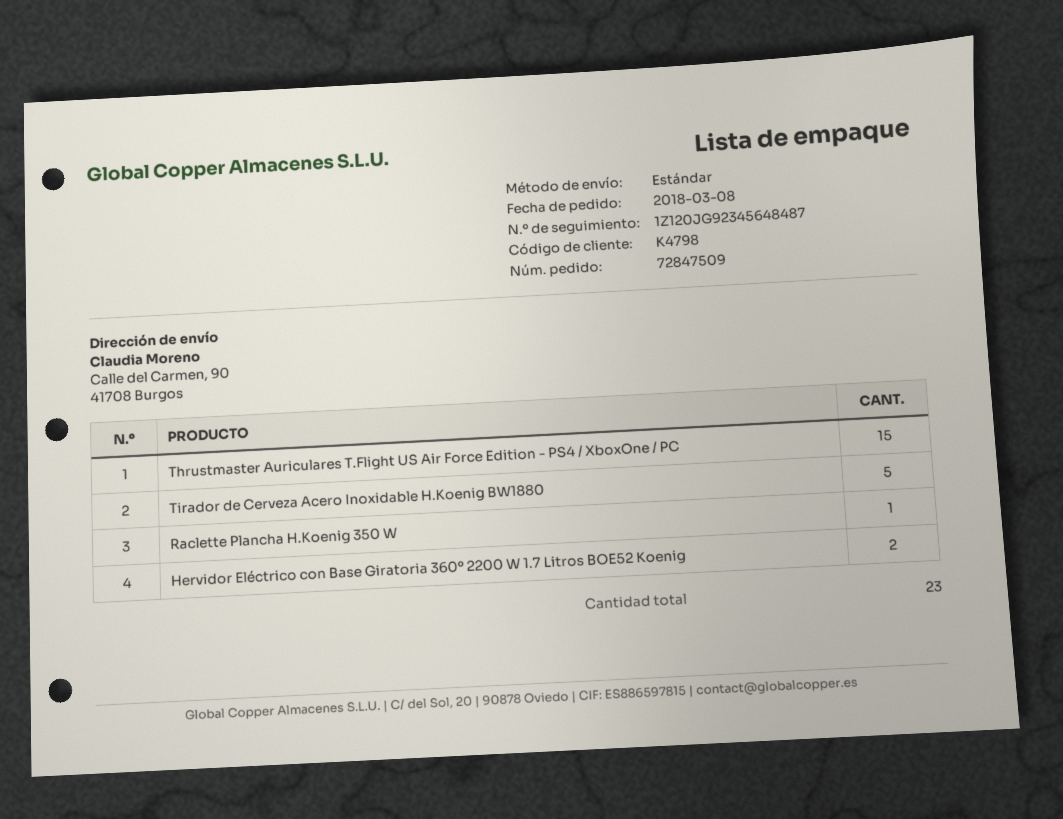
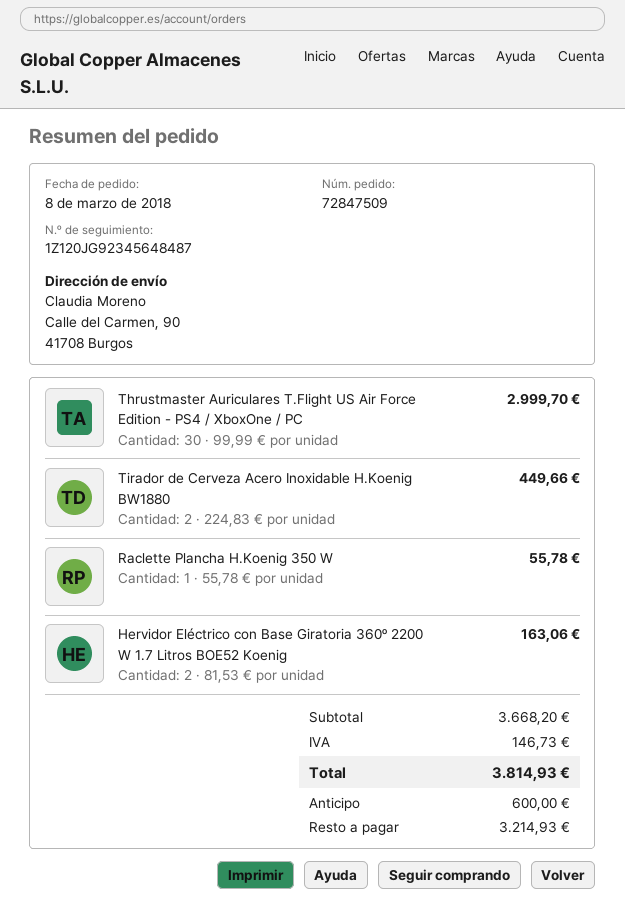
Thrustmaster Auriculares T.Flight US Air Force Edition - PS4 / XboxOne / PC: 15 -> 30
Tirador de Cerveza Acero Inoxidable H.Koenig BW1880: 5 -> 2

